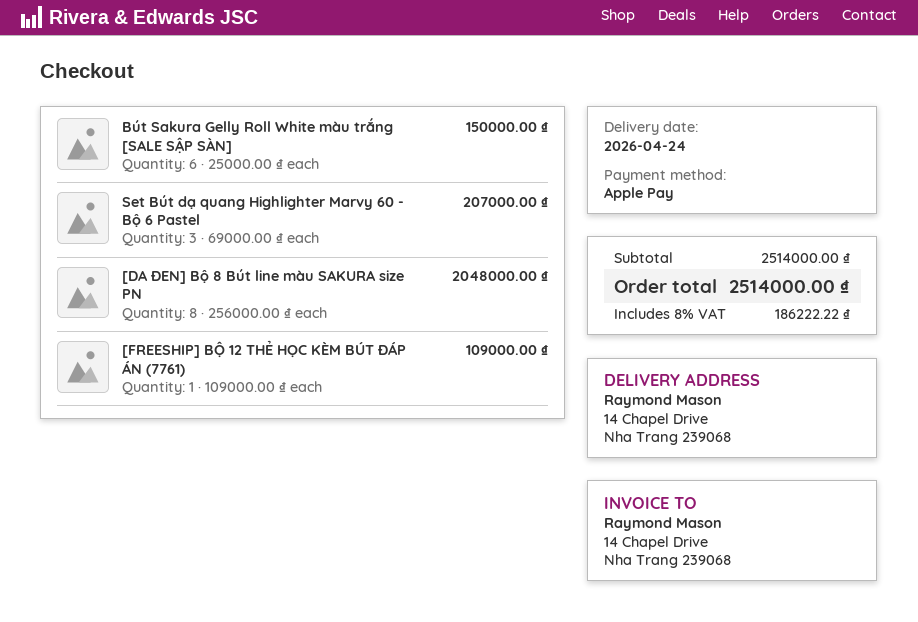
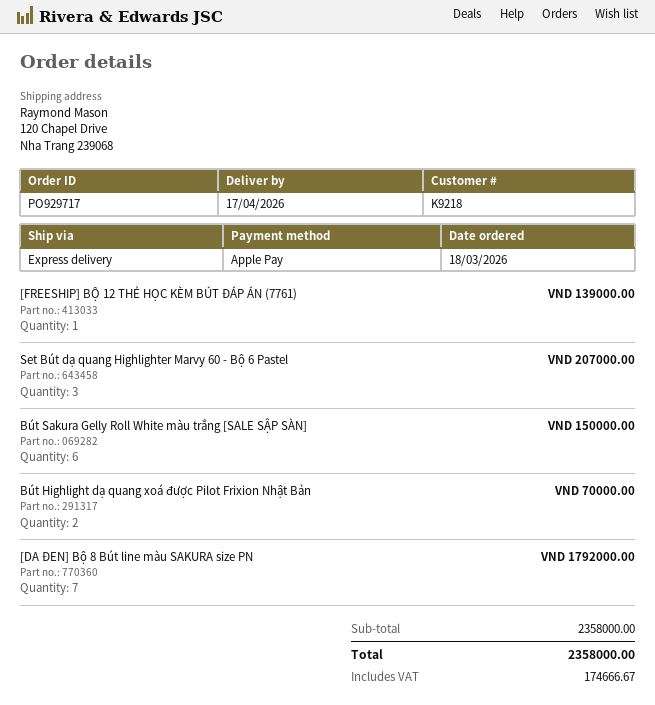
delivery date: 2026-04-24 -> 2026-04-17
ship to: 14 Chapel Drive, Nha Trang 239068 -> 120 Chapel Drive, Nha Trang 239068
[DA ĐEN] Bộ 8 Bút line màu SAKURA size PN: 8 for 2048000.00 -> 7 for 1792000.00
[FREESHIP] BỘ 12 THẺ HỌC KÈM BÚT ĐÁP ÁN (7761): 1 for 109000.00 -> 1 for 139000.00
Bút Highlight dạ quang xoá được Pilot Frixion Nhật Bản: none -> 2 for 70000.00
subtotal: 2514000.00 -> 2358000.00
tax: 186222.22 -> 174666.67
total: 2514000.00 -> 2358000.00

